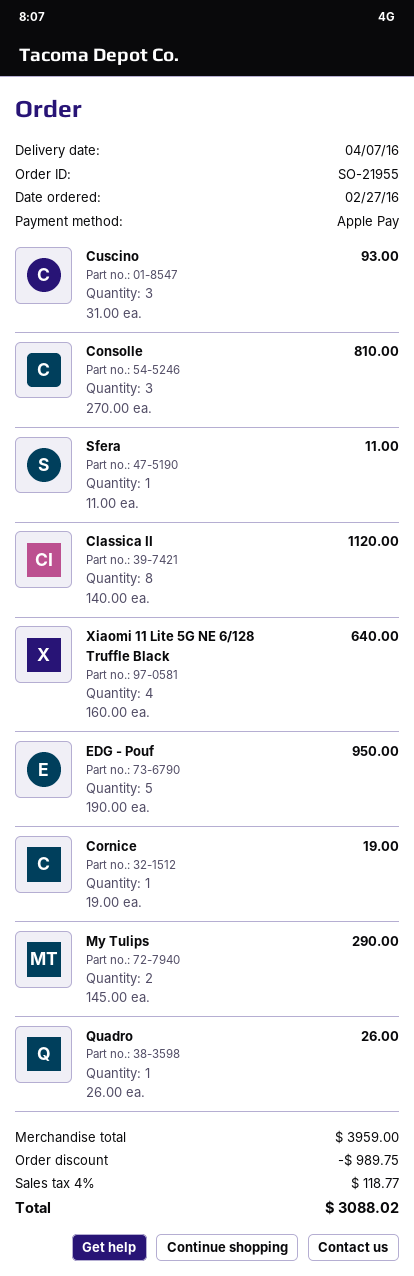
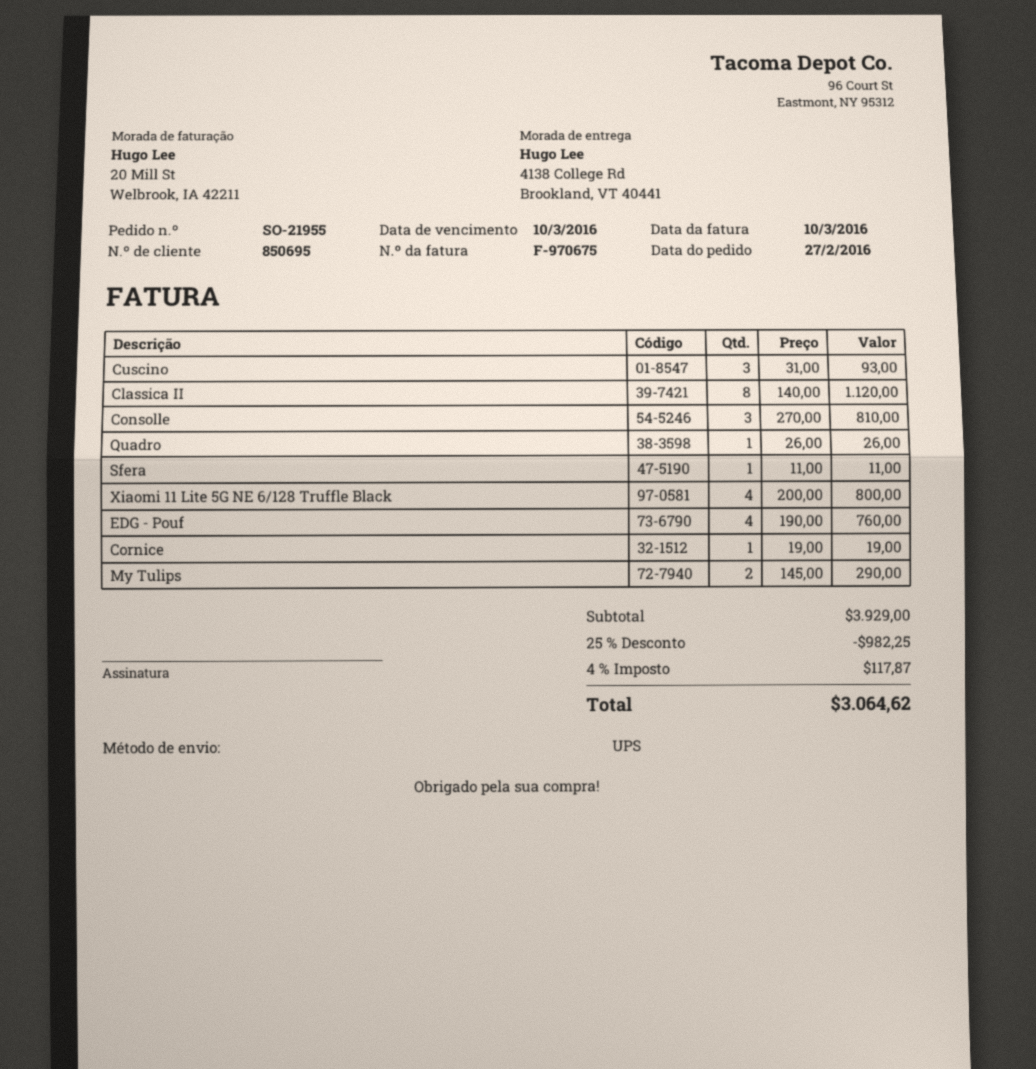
Xiaomi 11 Lite 5G NE 6/128 Truffle Black: 4 x 160.00 = 640.00 -> 4 x 200.00 = 800.00
EDG - Pouf: 5 x 190.00 = 950.00 -> 4 x 190.00 = 760.00
subtotal: 3959.00 -> 3929.00
discount: 989.75 -> 982.25
tax: 4% = 118.77 -> 4% = 117.87
total: 3088.02 -> 3064.62

